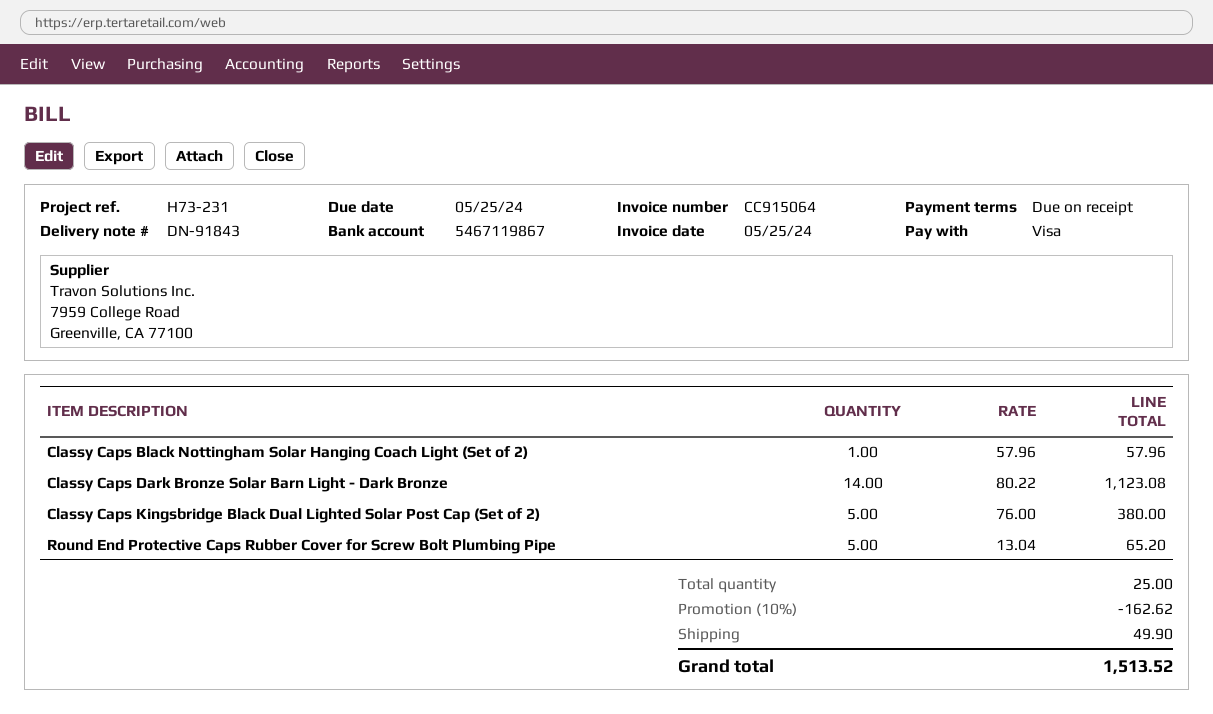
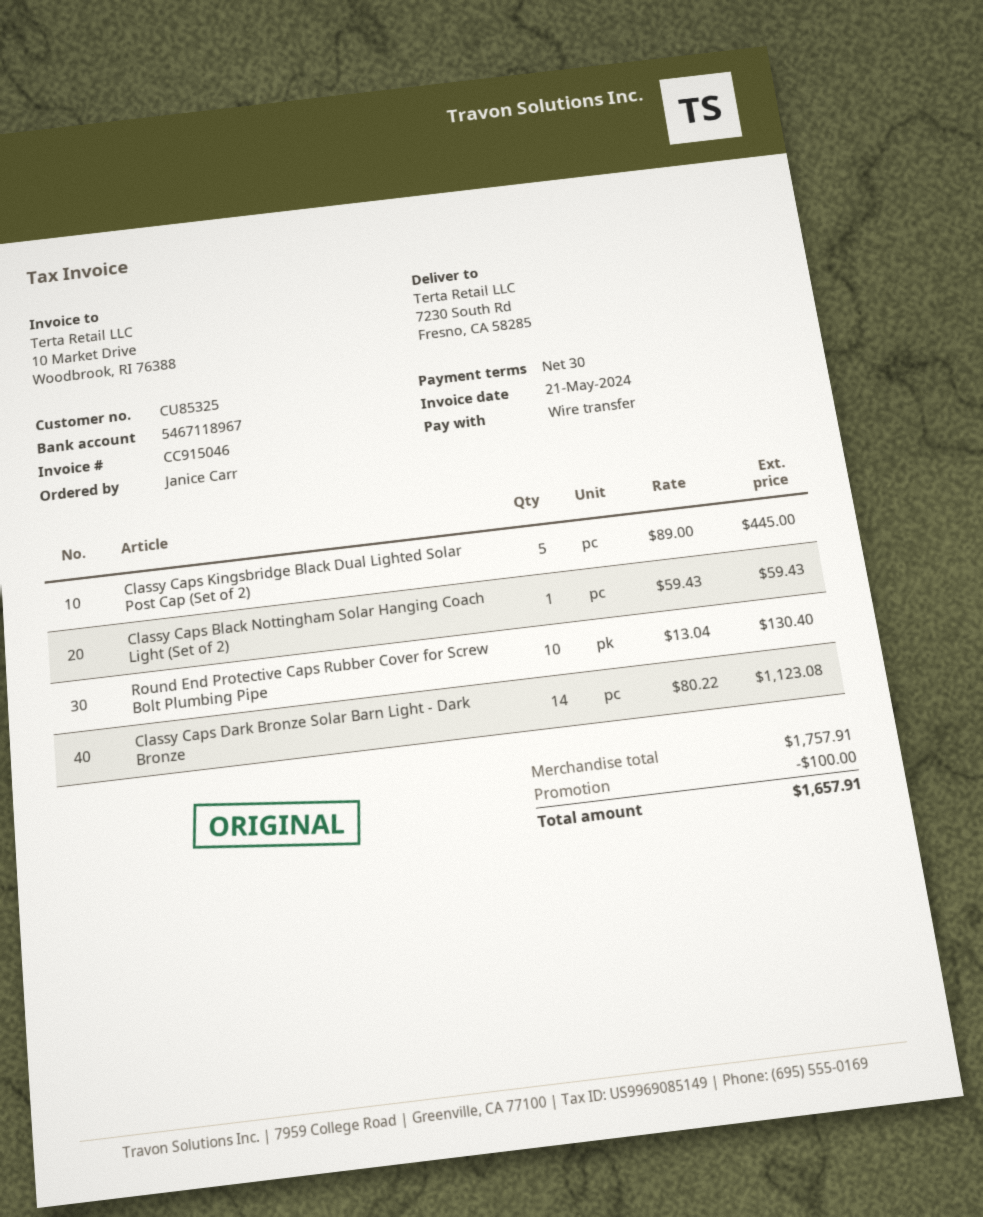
invoice number: CC915064 -> CC915046
invoice date: 2024-05-25 -> 2024-05-21
payment terms: on receipt -> 30 days
payment method: Visa -> bank transfer
bank account: 5467119867 -> 5467118967
Classy Caps Black Nottingham Solar Hanging Coach Light (Set of 2): 1 x 57.96 = 57.96 -> 1 x 59.43 = 59.43
Classy Caps Kingsbridge Black Dual Lighted Solar Post Cap (Set of 2): 5 x 76.00 = 380.00 -> 5 x 89.00 = 445.00
Round End Protective Caps Rubber Cover for Screw Bolt Plumbing Pipe: 5 x 13.04 = 65.20 -> 10 x 13.04 = 130.40
discount: 162.62 -> 100.00
shipping: 49.90 -> none
total: 1513.52 -> 1657.91

